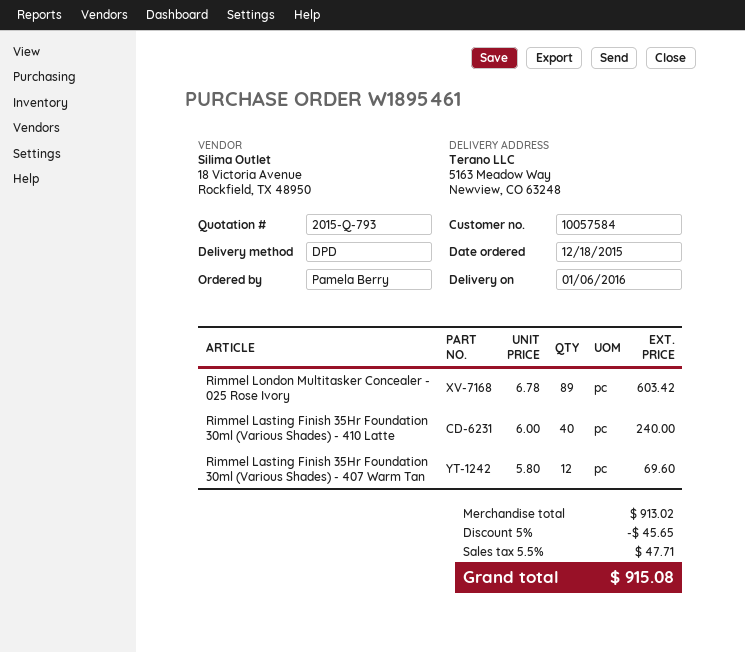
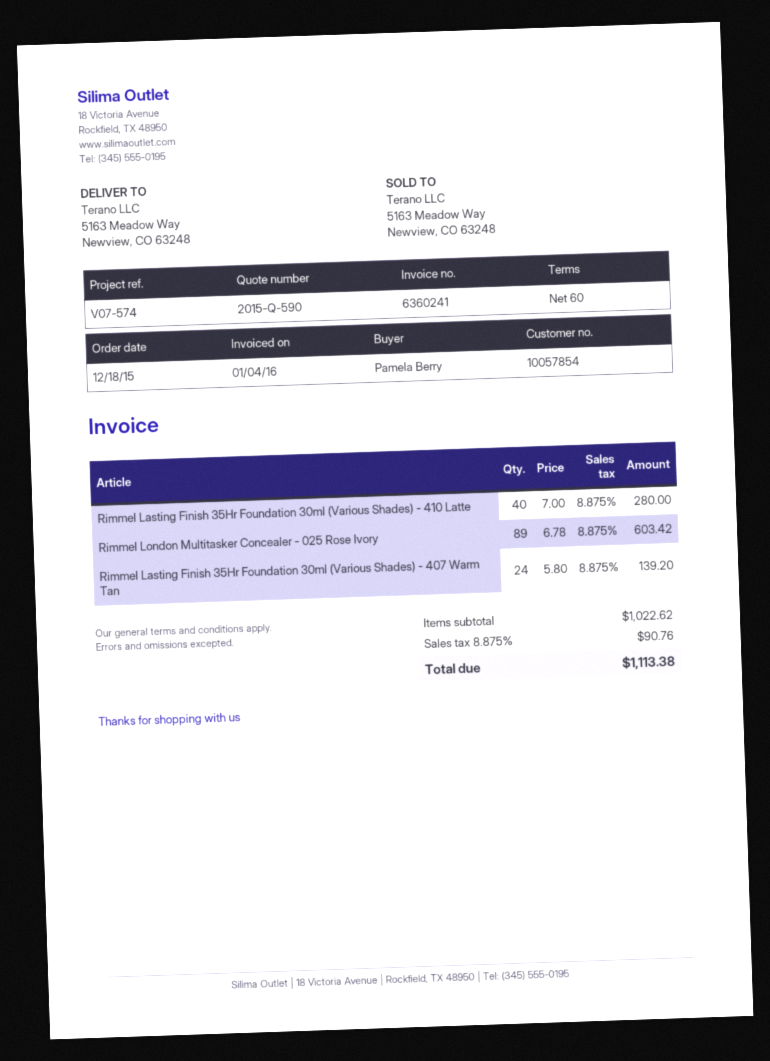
quote number: 2015-Q-793 -> 2015-Q-590
customer number: 10057584 -> 10057854
Rimmel Lasting Finish 35Hr Foundation 30ml (Various Shades) - 410 Latte: 40 x 6.00 = 240.00 -> 40 x 7.00 = 280.00
Rimmel Lasting Finish 35Hr Foundation 30ml (Various Shades) - 407 Warm Tan: 12 x 5.80 = 69.60 -> 24 x 5.80 = 139.20
subtotal: 913.02 -> 1022.62
discount: 5% = 45.65 -> none
tax: 5.5% = 47.71 -> 8.875% = 90.76
total: 915.08 -> 1113.38

